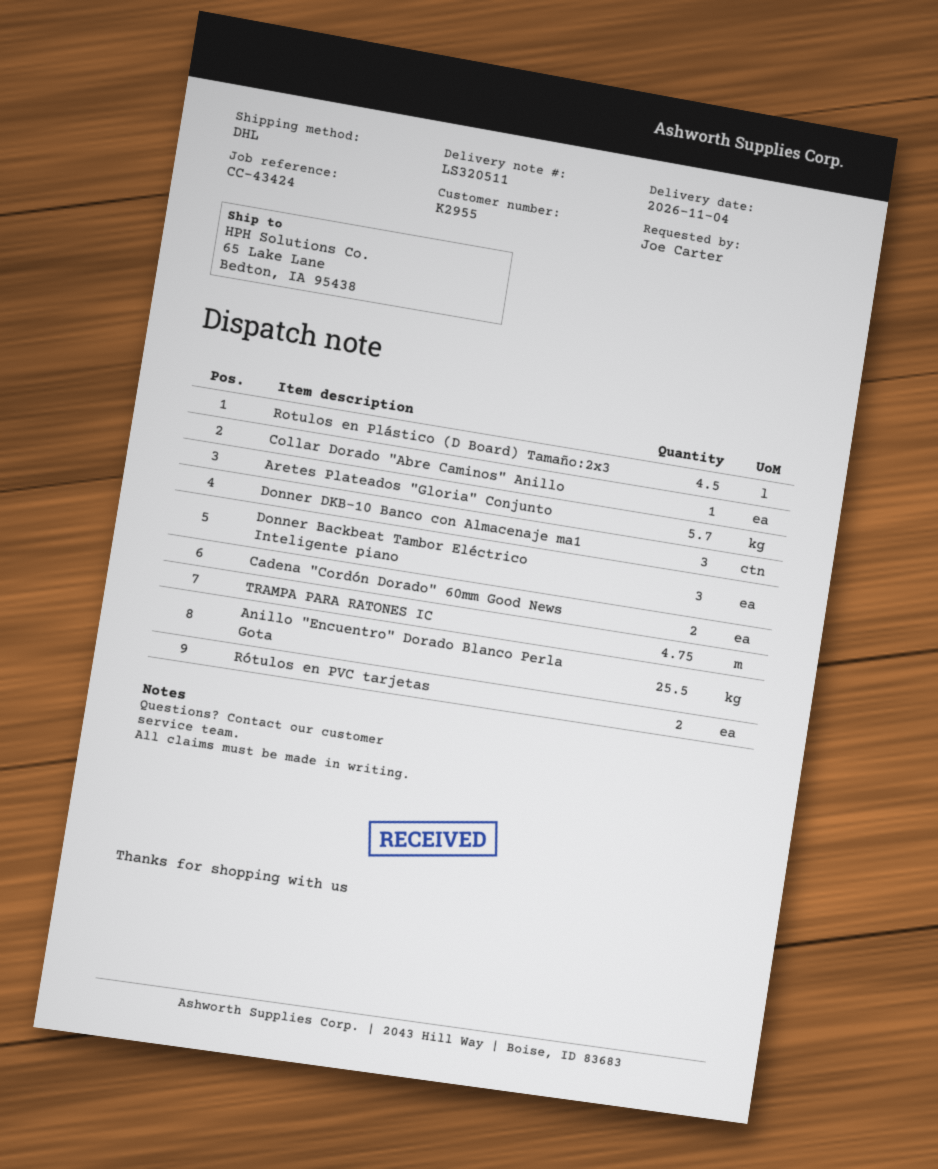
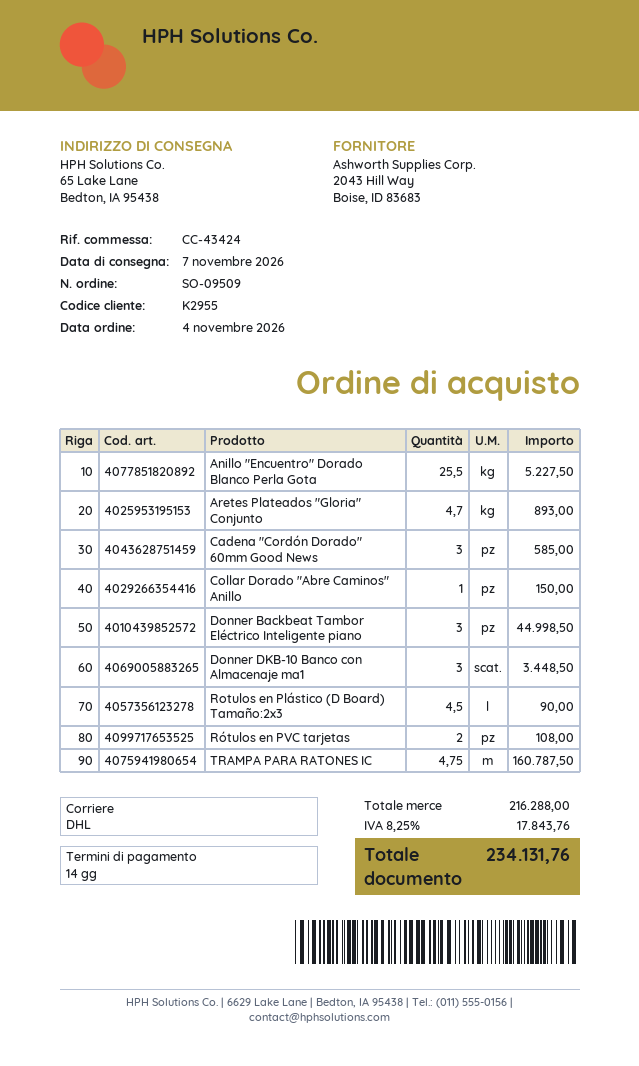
delivery date: 2026-11-04 -> 2026-11-07
Aretes Plateados "Gloria" Conjunto: 5.7 -> 4.7
Cadena "Cordón Dorado" 60mm Good News: 2 -> 3

